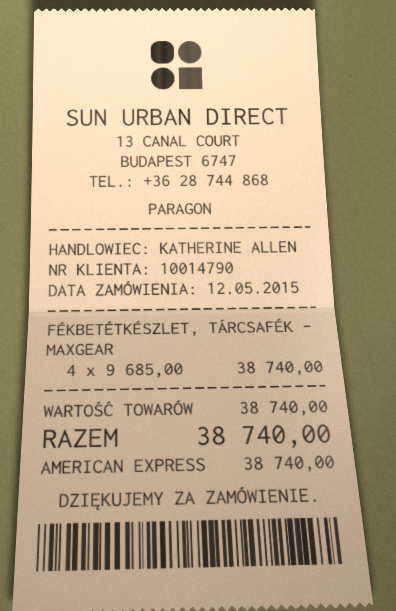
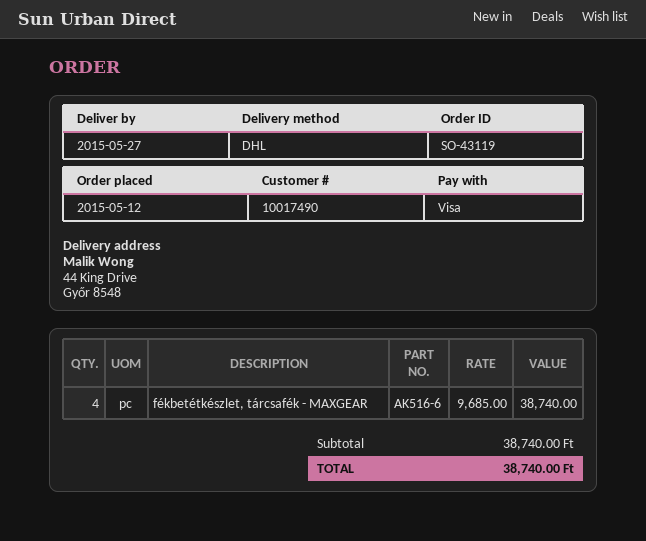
customer number: 10014790 -> 10017490
payment method: American Express -> Visa

